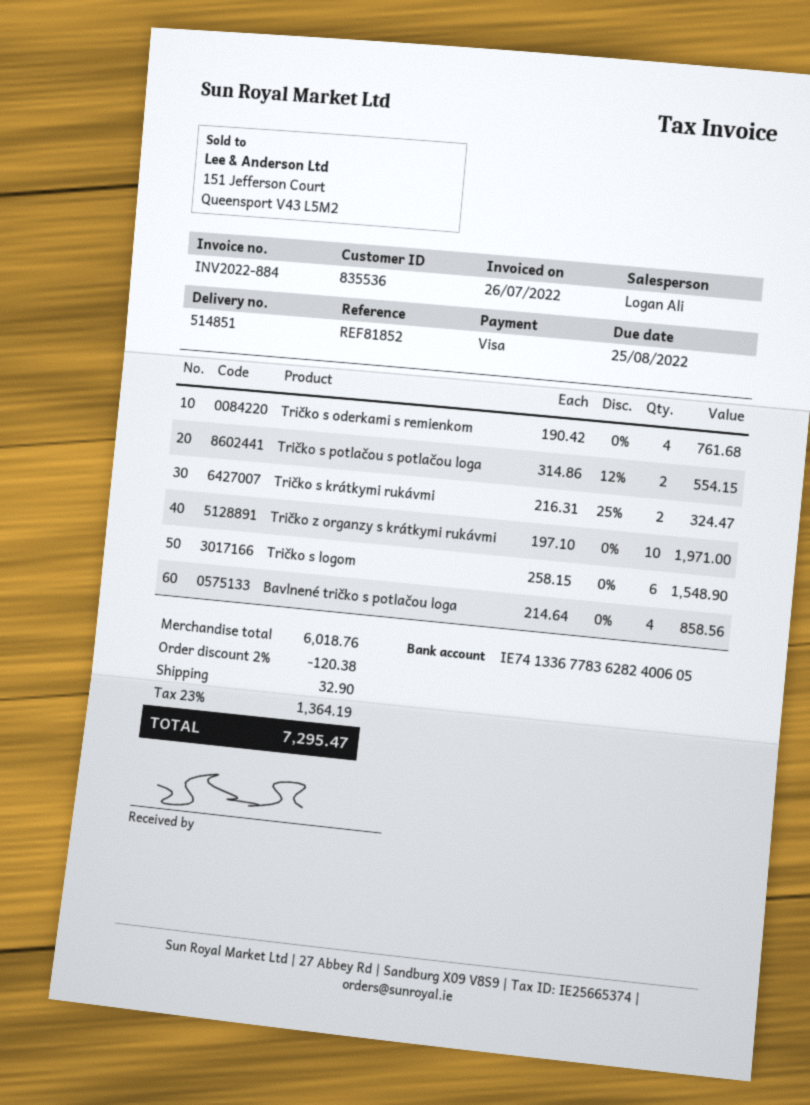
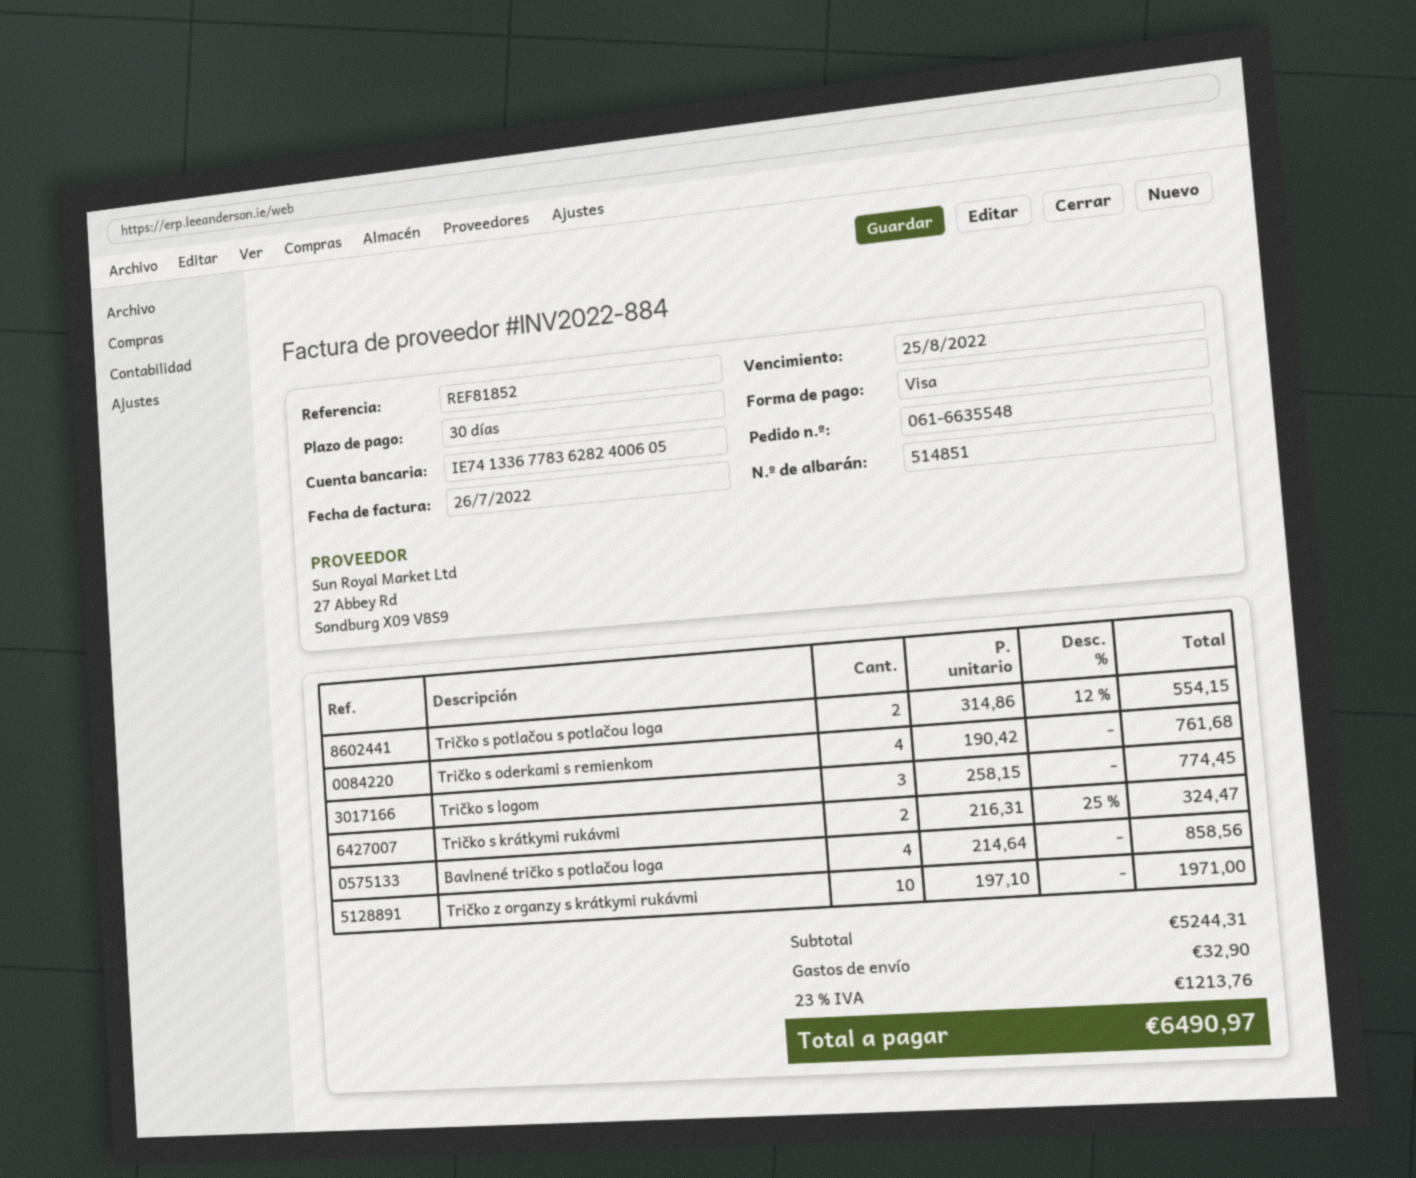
Tričko s logom: 6 x 258.15 = 1548.90 -> 3 x 258.15 = 774.45
subtotal: 6018.76 -> 5244.31
discount: 2% = 120.38 -> none
tax: 23% = 1364.19 -> 23% = 1213.76
total: 7295.47 -> 6490.97

